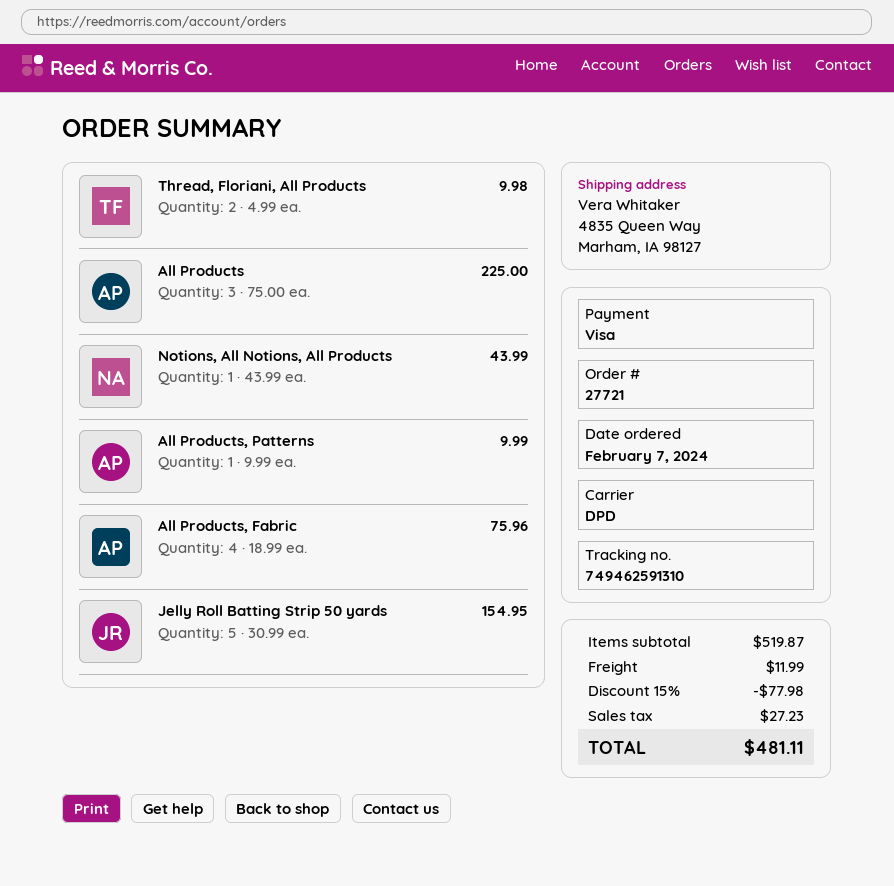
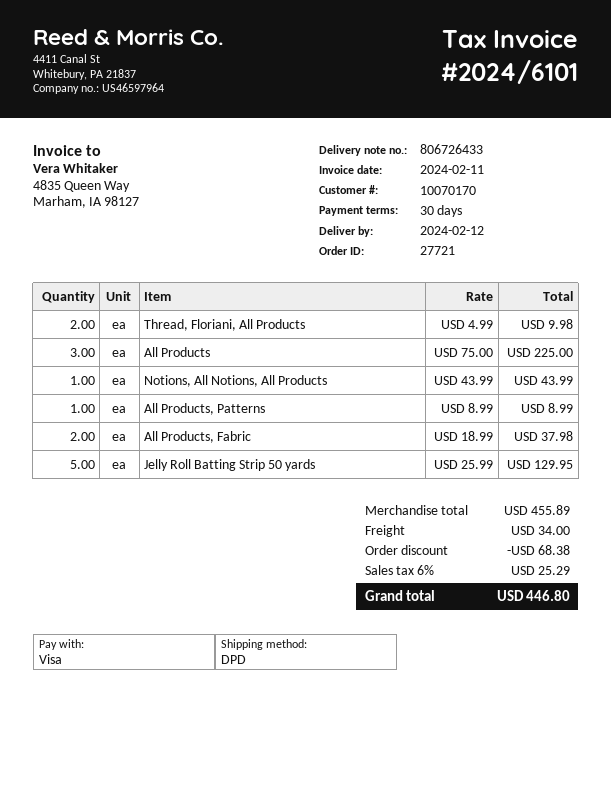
All Products, Patterns: 1 x 9.99 = 9.99 -> 1 x 8.99 = 8.99
All Products, Fabric: 4 x 18.99 = 75.96 -> 2 x 18.99 = 37.98
Jelly Roll Batting Strip 50 yards: 5 x 30.99 = 154.95 -> 5 x 25.99 = 129.95
subtotal: 519.87 -> 455.89
discount: 77.98 -> 68.38
shipping: 11.99 -> 34.00
tax: 27.23 -> 25.29
total: 481.11 -> 446.80

